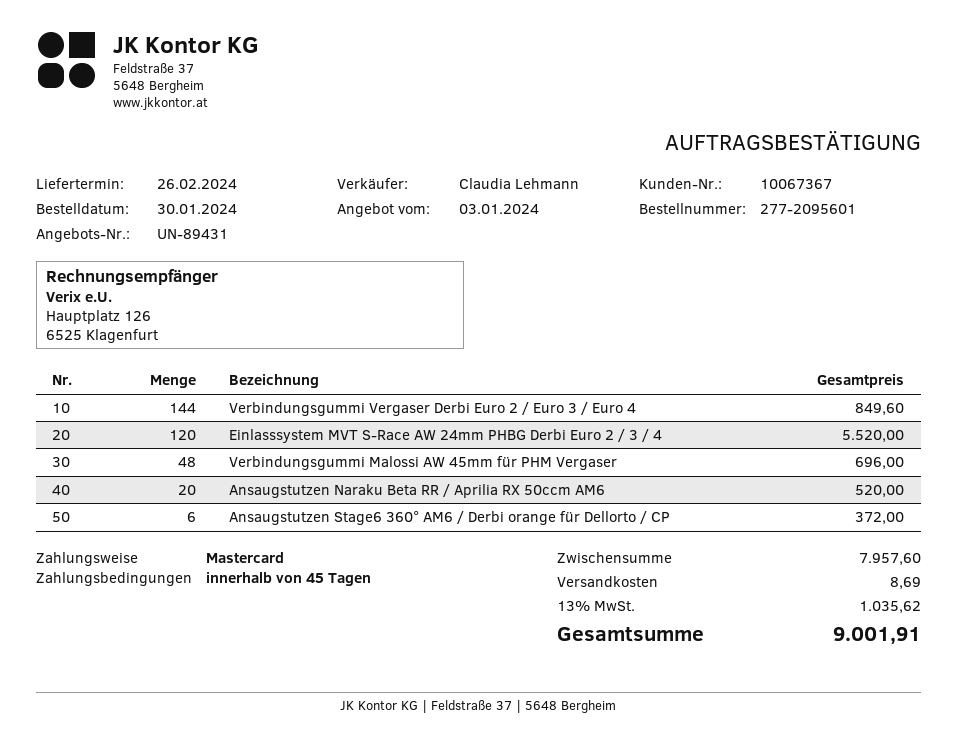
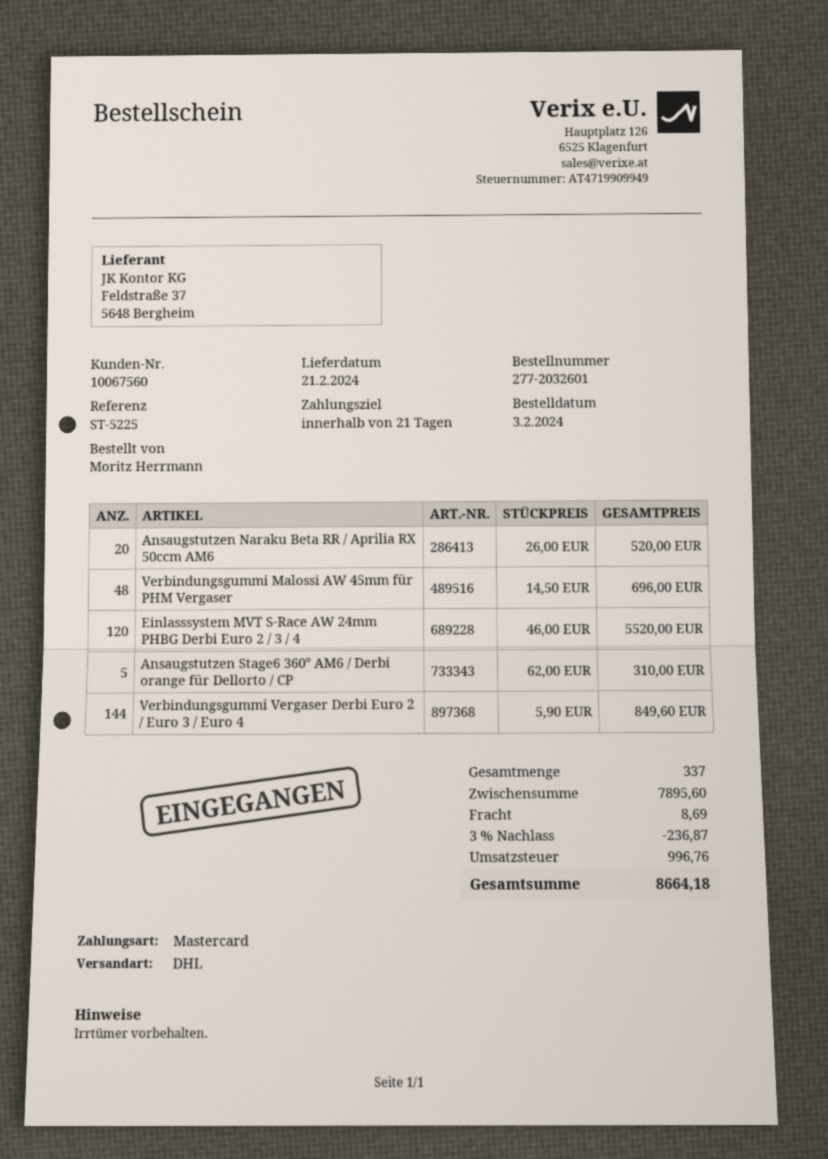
order number: 277-2095601 -> 277-2032601
order date: 2024-01-30 -> 2024-02-03
delivery date: 2024-02-26 -> 2024-02-21
payment terms: 45 days -> 21 days
customer number: 10067367 -> 10067560
Ansaugstutzen Stage6 360° AM6 / Derbi orange für Dellorto / CP: 6 for 372.00 -> 5 for 310.00
subtotal: 7957.60 -> 7895.60
discount: none -> 3% = 236.87
tax: 1035.62 -> 996.76
total: 9001.91 -> 8664.18

